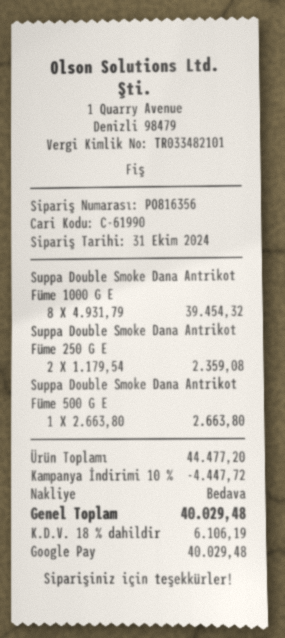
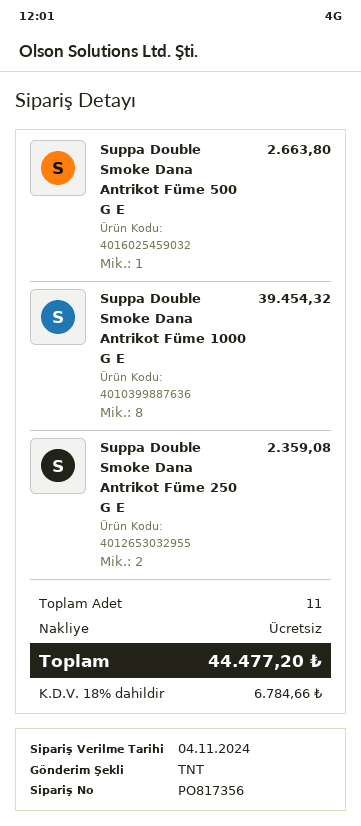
order number: PO816356 -> PO817356
order date: 2024-10-31 -> 2024-11-04
discount: 10% = 4447.72 -> none
tax: 18% = 6106.19 -> 18% = 6784.66
total: 40029.48 -> 44477.20

